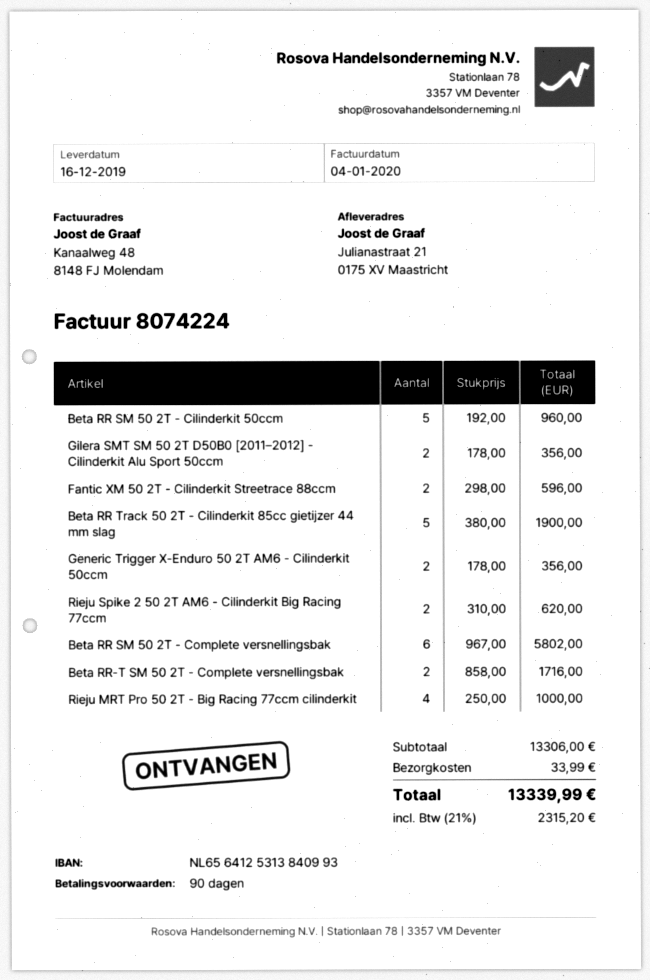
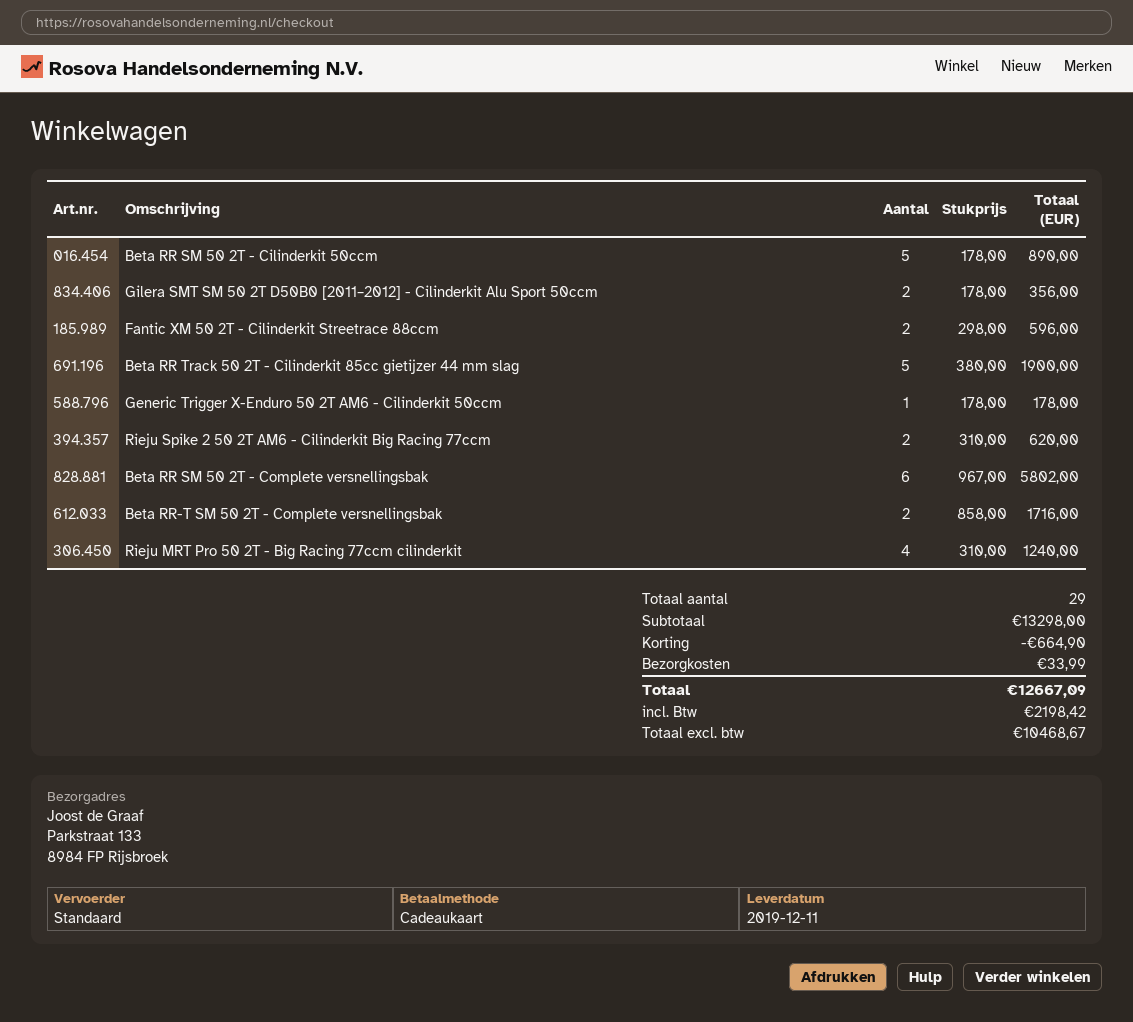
delivery date: 2019-12-16 -> 2019-12-11
ship to: Julianastraat 21, 0175 XV Maastricht -> Parkstraat 133, 8984 FP Rijsbroek
Beta RR SM 50 2T - Cilinderkit 50ccm: 5 x 192.00 = 960.00 -> 5 x 178.00 = 890.00
Generic Trigger X-Enduro 50 2T AM6 - Cilinderkit 50ccm: 2 x 178.00 = 356.00 -> 1 x 178.00 = 178.00
Rieju MRT Pro 50 2T - Big Racing 77ccm cilinderkit: 4 x 250.00 = 1000.00 -> 4 x 310.00 = 1240.00
subtotal: 13306.00 -> 13298.00
discount: none -> 664.90
tax: 2315.20 -> 2198.42
total: 13339.99 -> 12667.09

